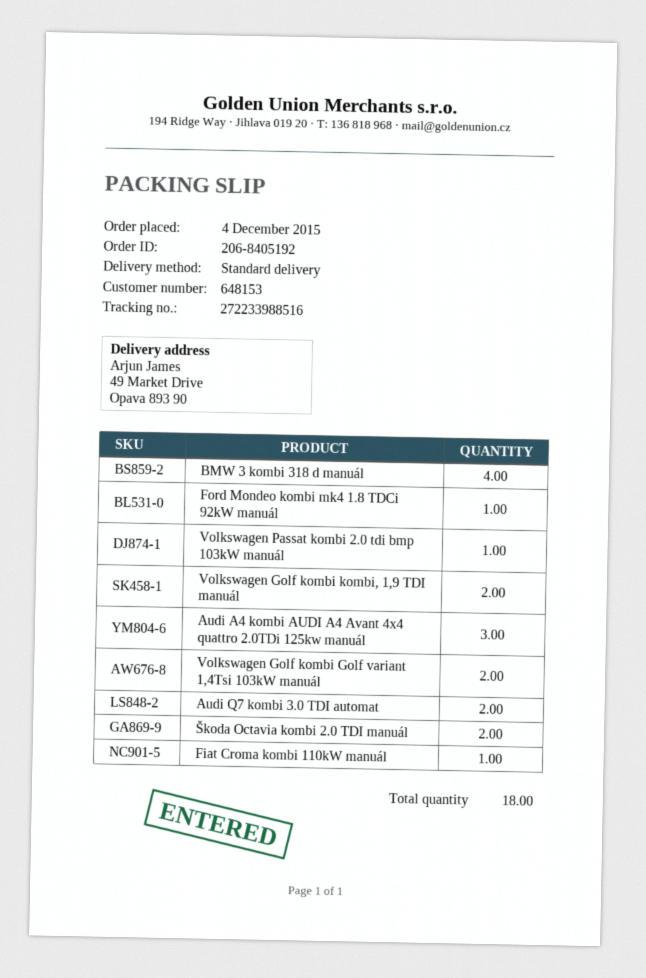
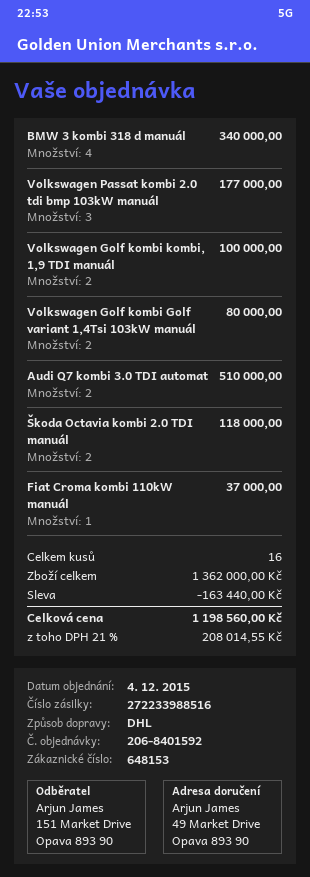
order number: 206-8405192 -> 206-8401592
shipping method: standard -> DHL
Ford Mondeo kombi mk4 1.8 TDCi 92kW manuál: 1 -> none
Volkswagen Passat kombi 2.0 tdi bmp 103kW manuál: 1 -> 3
Audi A4 kombi AUDI A4 Avant 4x4 quattro 2.0TDi 125kw manuál: 3 -> none
total quantity: 18 -> 16

